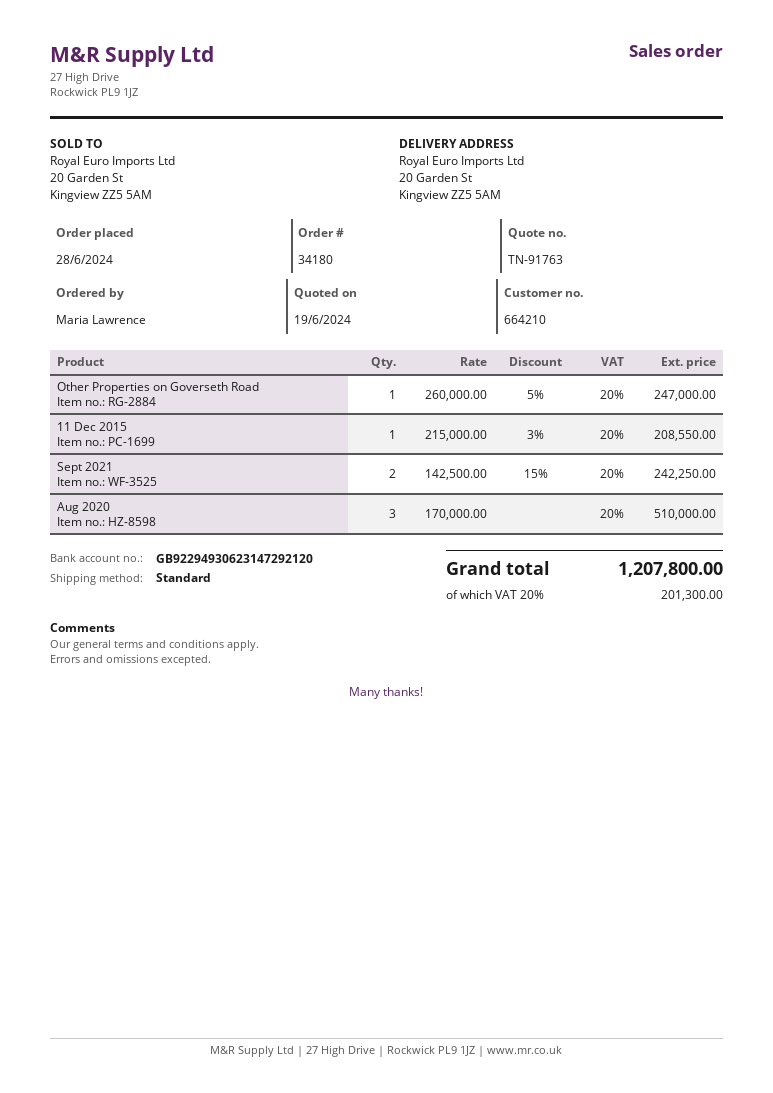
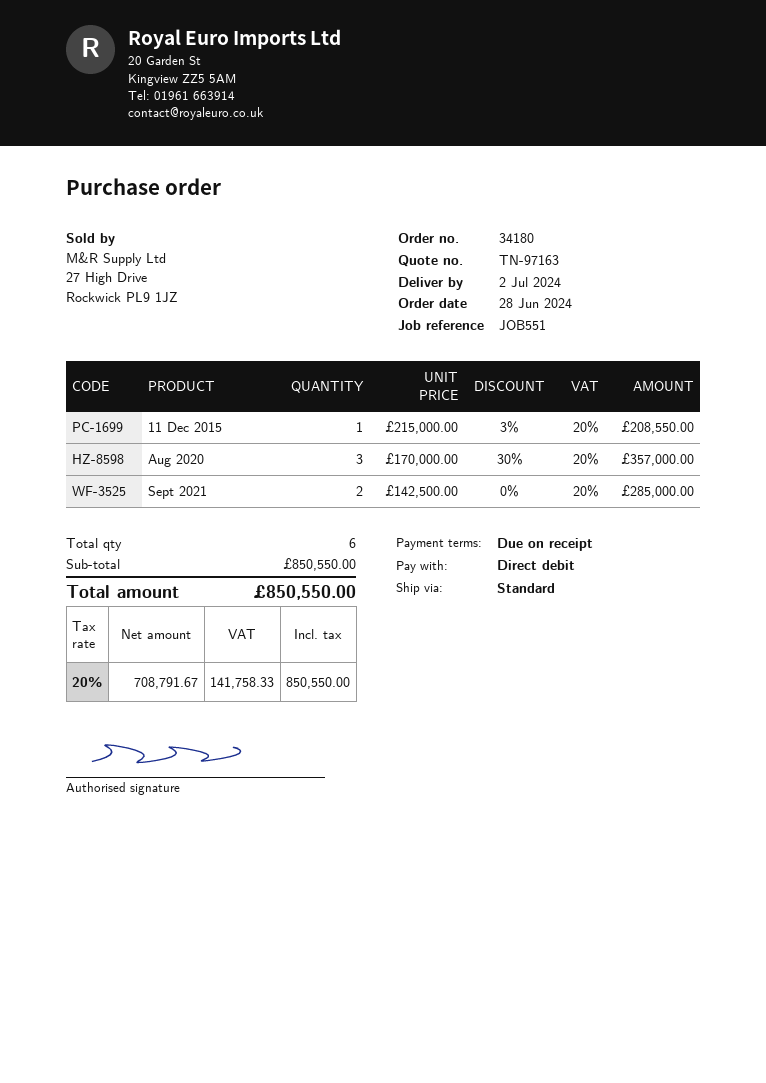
quote number: TN-91763 -> TN-97163
Other Properties on Goverseth Road: 1 x 260000.00 - 5% = 247000.00 -> none
Sept 2021: 2 x 142500.00 - 15% = 242250.00 -> 2 x 142500.00 = 285000.00
Aug 2020: 3 x 170000.00 = 510000.00 -> 3 x 170000.00 - 30% = 357000.00
tax: 20% = 201300.00 -> 20% = 141758.33
total: 1207800.00 -> 850550.00

